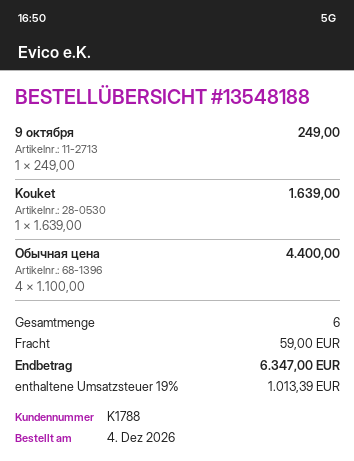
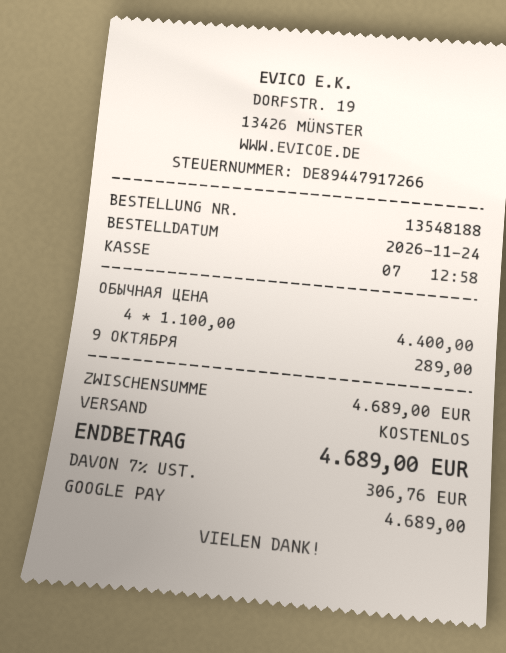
order date: 2026-12-04 -> 2026-11-24
9 октября: 1 x 249.00 = 249.00 -> 1 x 289.00 = 289.00
Kouket: 1 x 1639.00 = 1639.00 -> none
shipping: 59.00 -> 0.00
tax: 19% = 1013.39 -> 7% = 306.76
total: 6347.00 -> 4689.00

